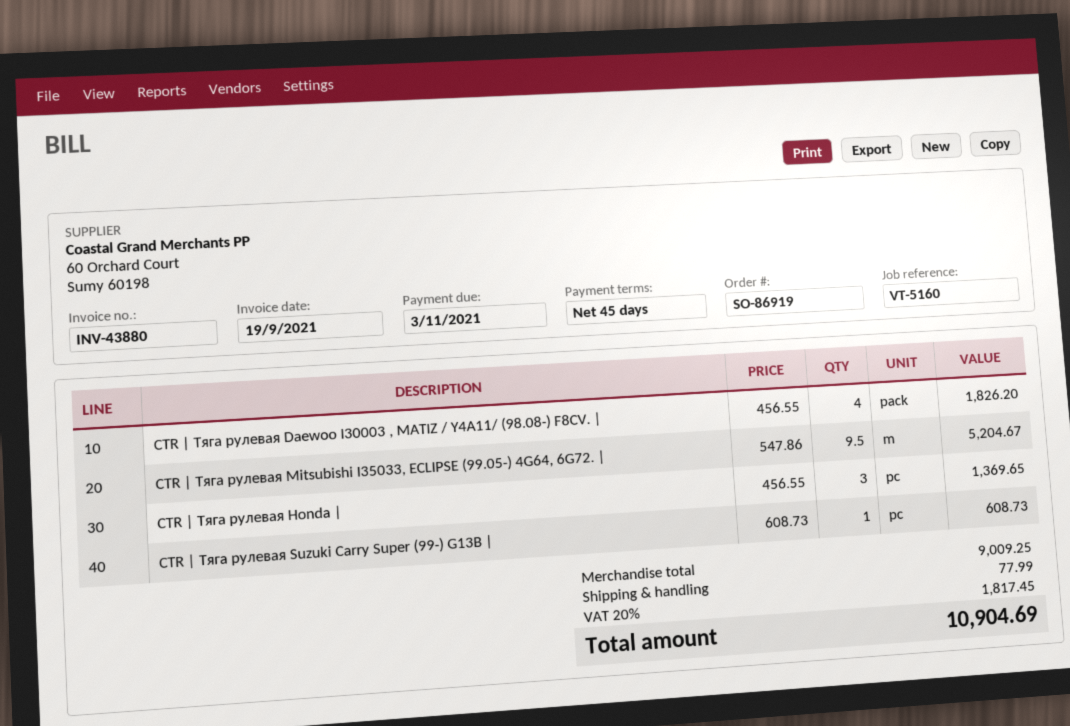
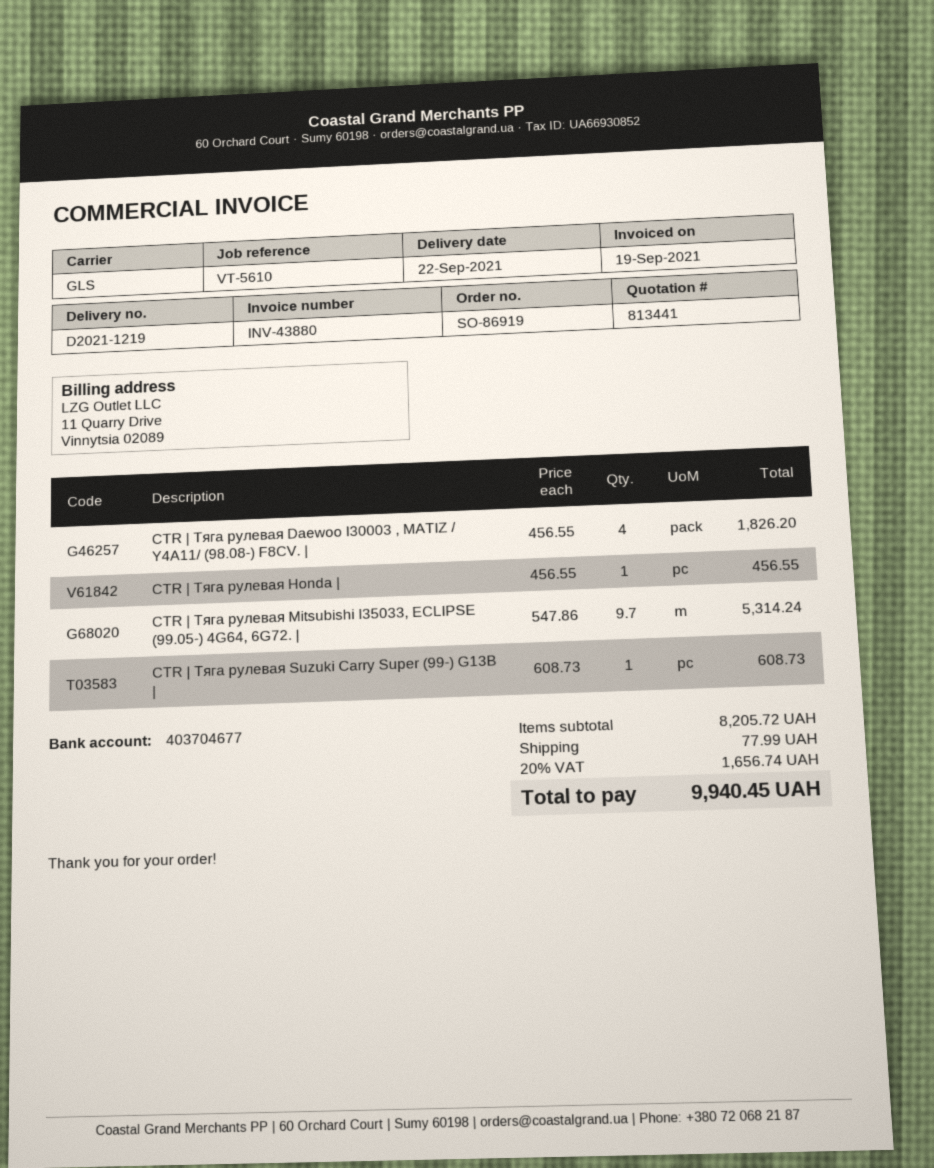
reference: VT-5160 -> VT-5610
CTR | Тяга рулевая Mitsubishi I35033, ECLIPSE (99.05-) 4G64, 6G72. |: 9.5 x 547.86 = 5204.67 -> 9.7 x 547.86 = 5314.24
CTR | Тяга рулевая Honda |: 3 x 456.55 = 1369.65 -> 1 x 456.55 = 456.55
subtotal: 9009.25 -> 8205.72
tax: 20% = 1817.45 -> 20% = 1656.74
total: 10904.69 -> 9940.45

